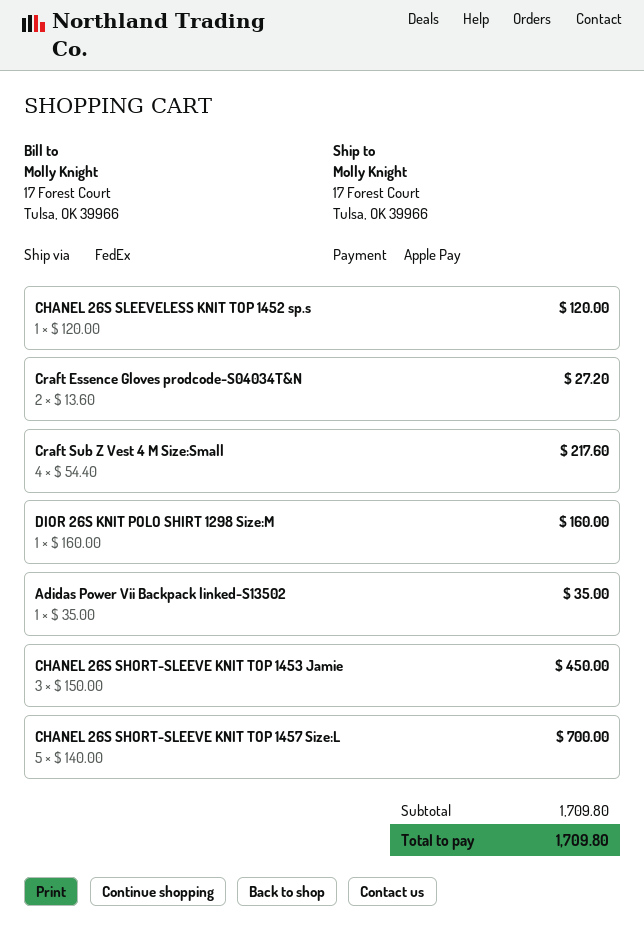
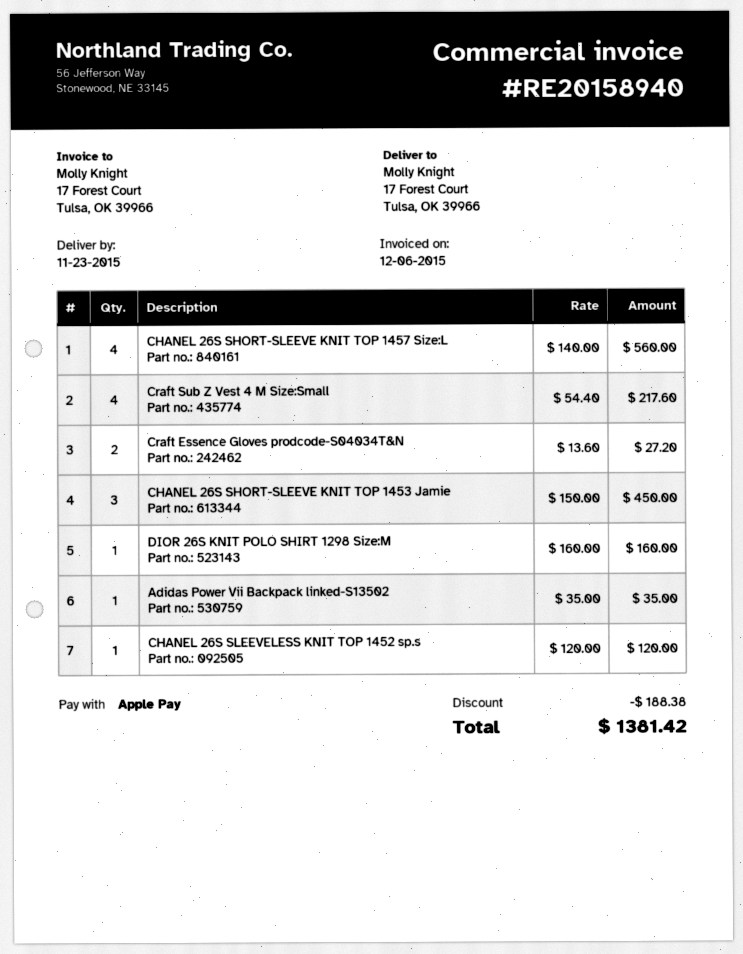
CHANEL 26S SHORT-SLEEVE KNIT TOP 1457 Size:L: 5 x 140.00 = 700.00 -> 4 x 140.00 = 560.00
discount: none -> 188.38
total: 1709.80 -> 1381.42

